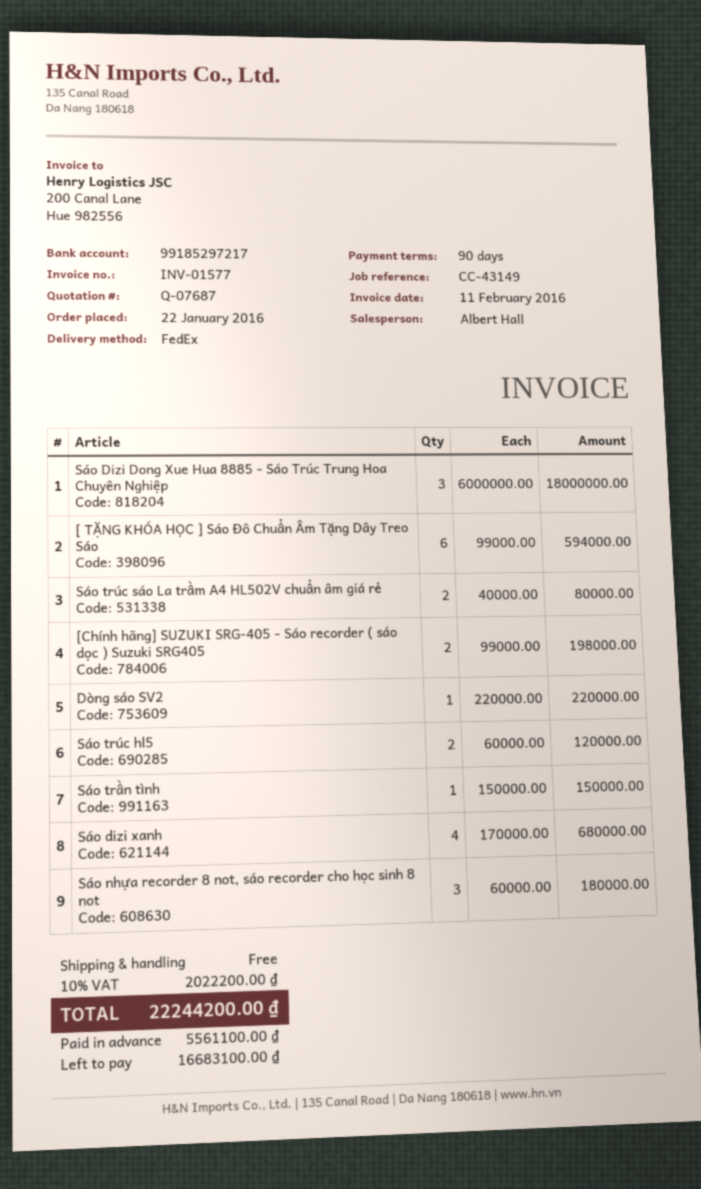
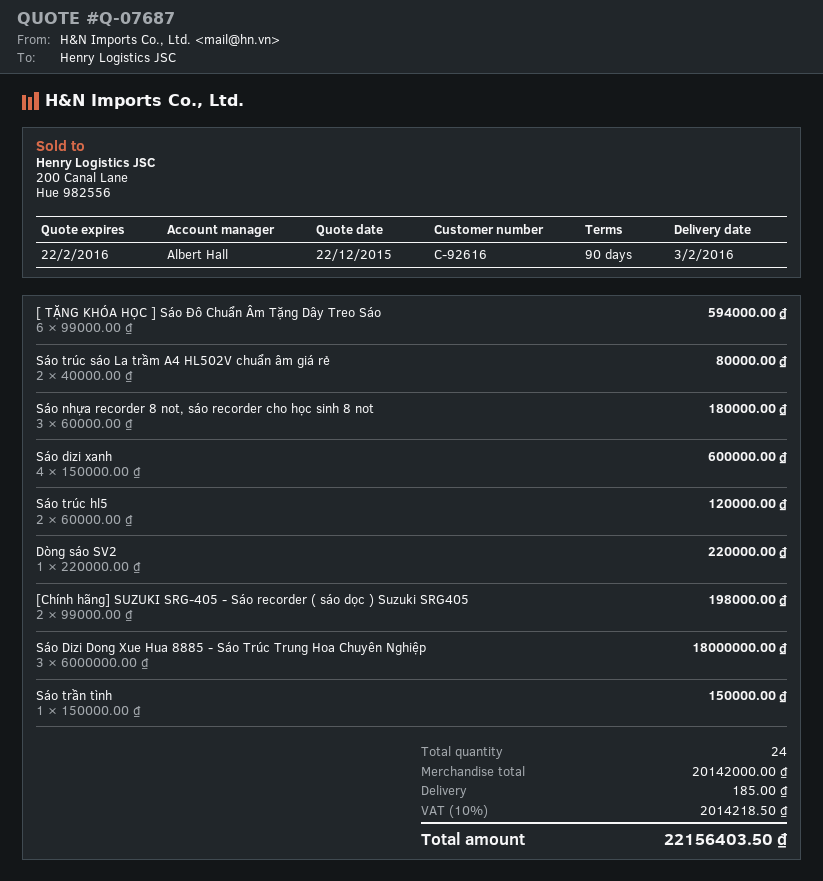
Sáo dizi xanh: 4 x 170000.00 = 680000.00 -> 4 x 150000.00 = 600000.00
shipping: 0.00 -> 185.00
tax: 10% = 2022200.00 -> 10% = 2014218.50
total: 22244200.00 -> 22156403.50

